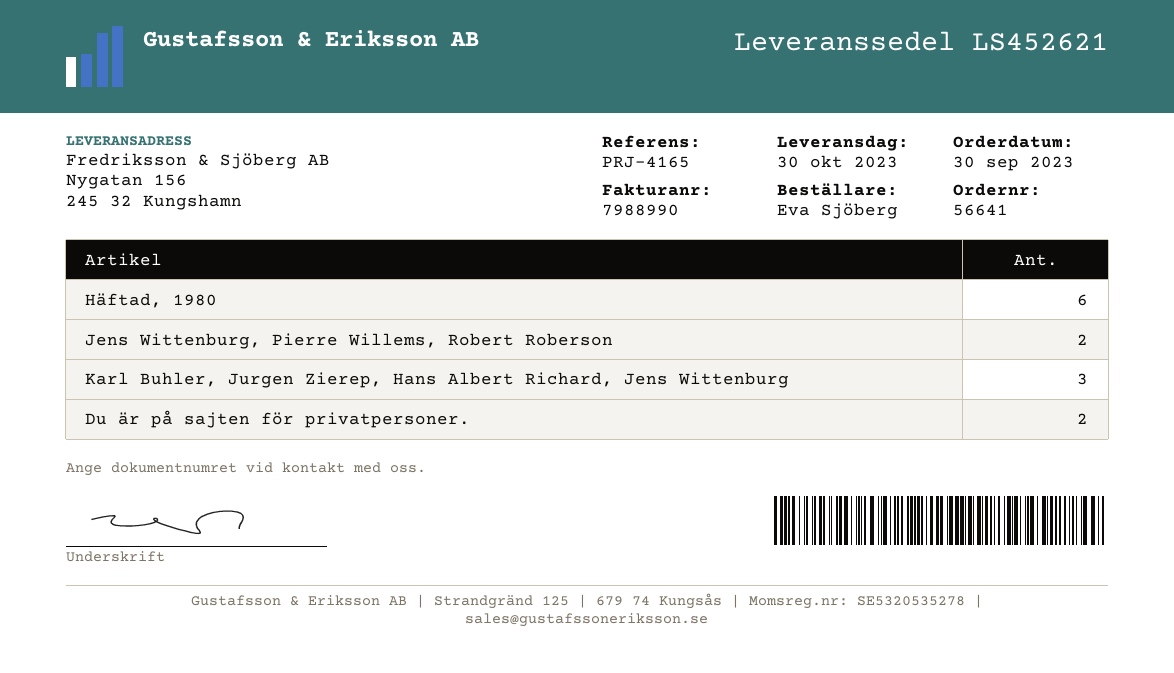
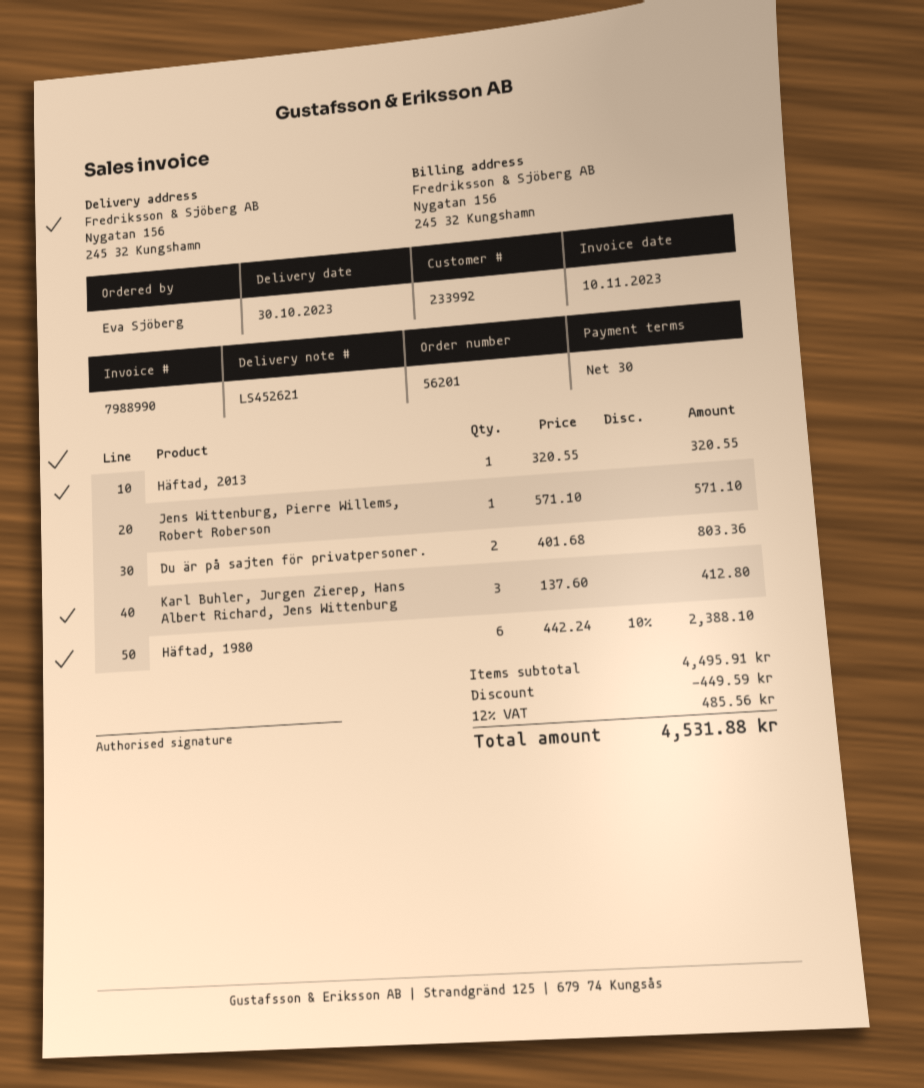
order number: 56641 -> 56201
Jens Wittenburg, Pierre Willems, Robert Roberson: 2 -> 1
Häftad, 2013: none -> 1

